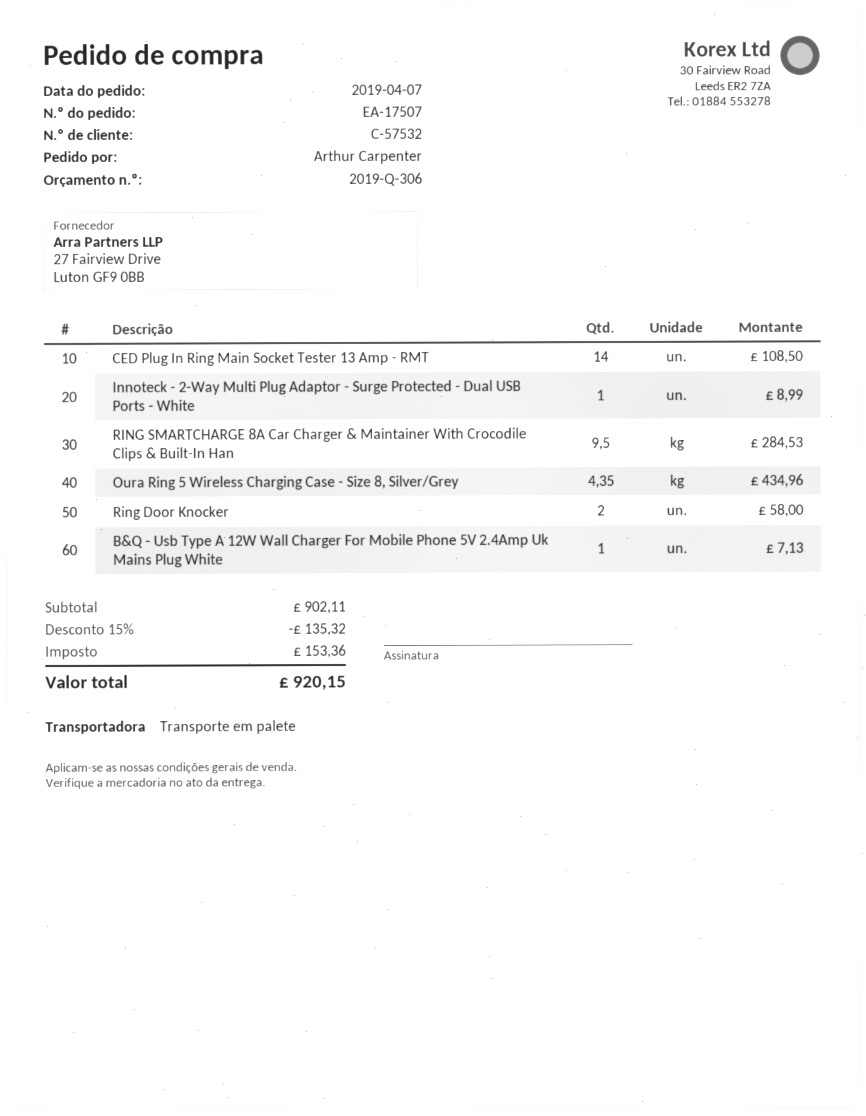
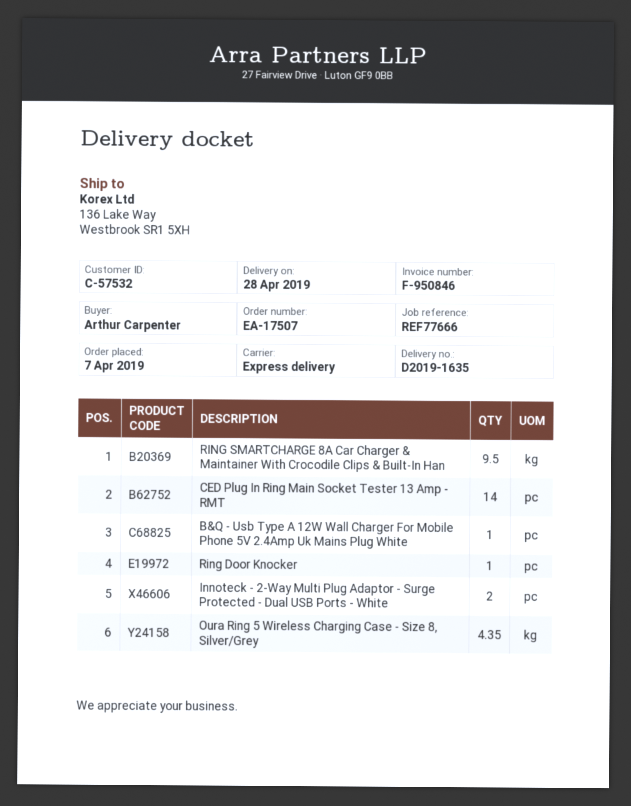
shipping method: pallet freight -> express
Innoteck - 2-Way Multi Plug Adaptor - Surge Protected - Dual USB Ports - White: 1 -> 2
Ring Door Knocker: 2 -> 1

